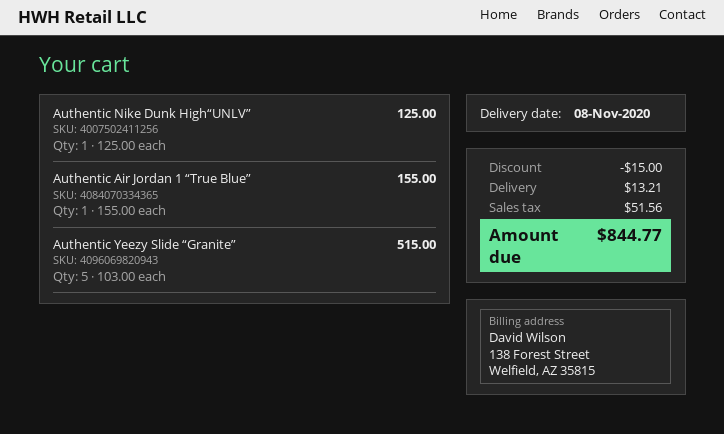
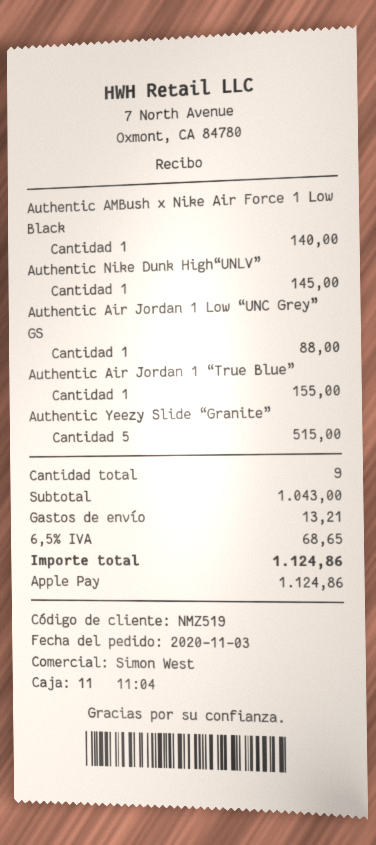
Authentic Nike Dunk High“UNLV”: 1 for 125.00 -> 1 for 145.00
Authentic AMBush x Nike Air Force 1 Low Black: none -> 1 for 140.00
Authentic Air Jordan 1 Low “UNC Grey” GS: none -> 1 for 88.00
discount: 15.00 -> none
tax: 51.56 -> 68.65
total: 844.77 -> 1124.86

